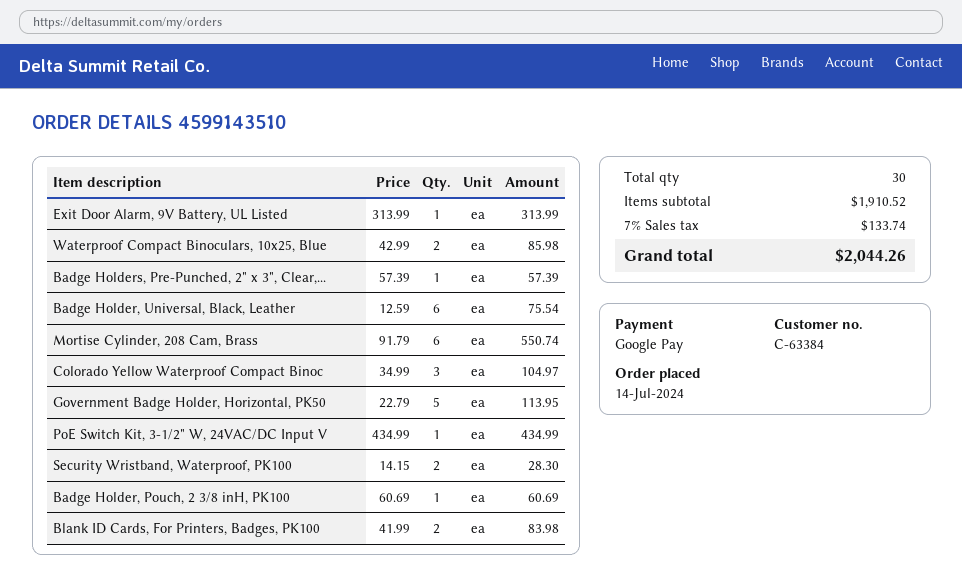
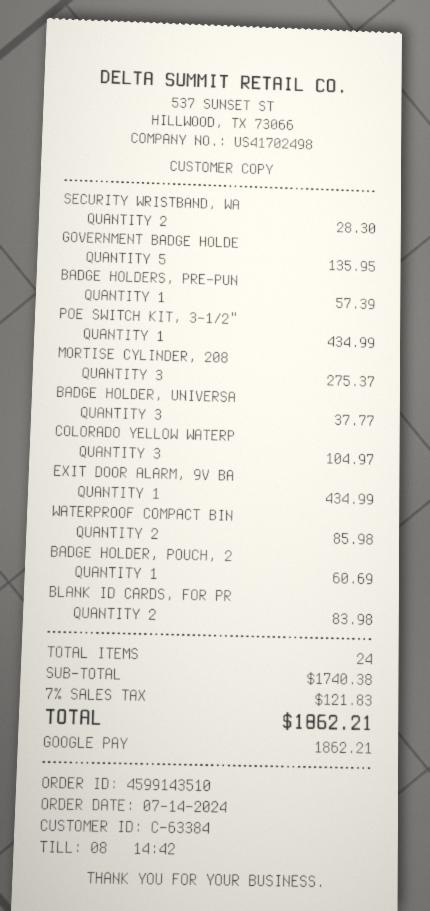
Exit Door Alarm, 9V Battery, UL Listed: 1 for 313.99 -> 1 for 434.99
Badge Holder, Universal, Black, Leather: 6 for 75.54 -> 3 for 37.77
Mortise Cylinder, 208 Cam, Brass: 6 for 550.74 -> 3 for 275.37
Government Badge Holder, Horizontal, PK50: 5 for 113.95 -> 5 for 135.95
total quantity: 30 -> 24
subtotal: 1910.52 -> 1740.38
tax: 7% = 133.74 -> 7% = 121.83
total: 2044.26 -> 1862.21

